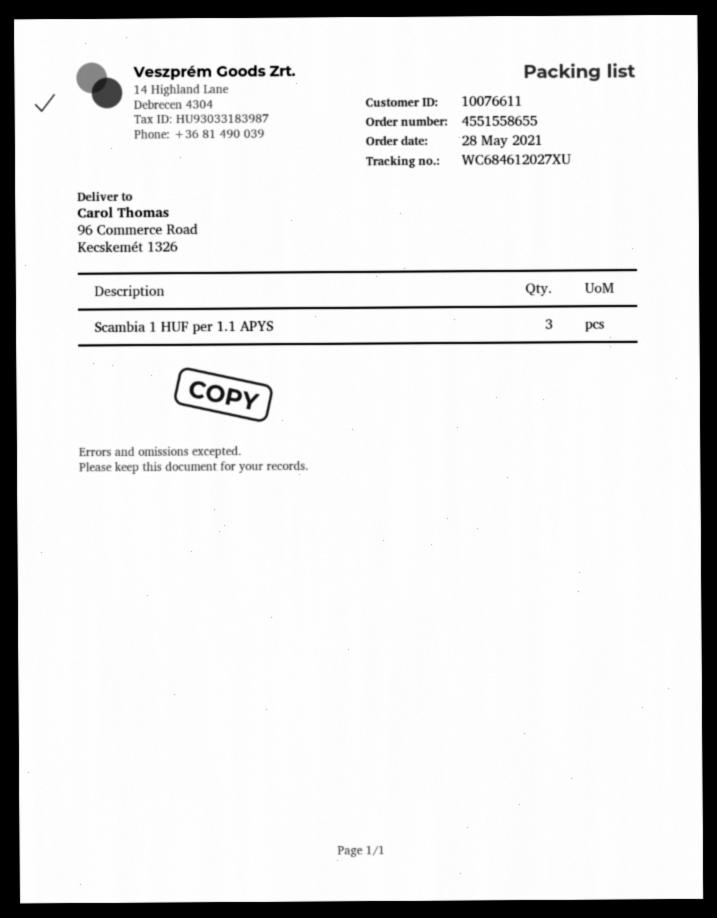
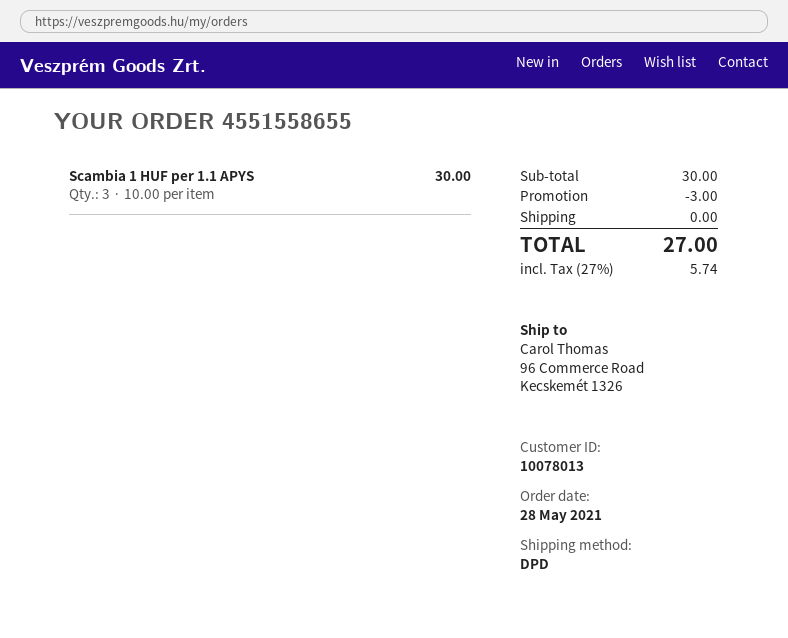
customer number: 10076611 -> 10078013

